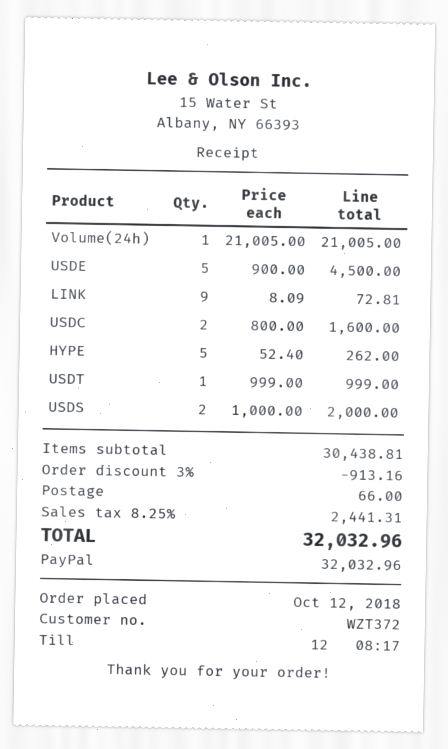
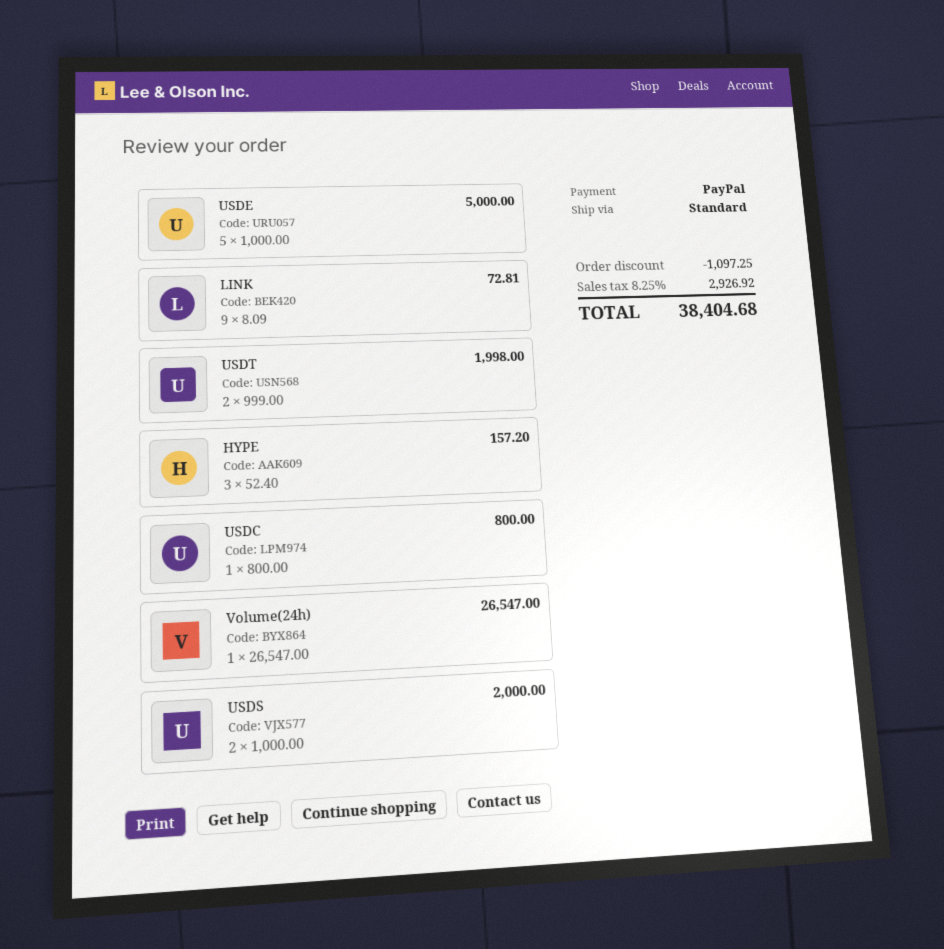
Volume(24h): 1 x 21005.00 = 21005.00 -> 1 x 26547.00 = 26547.00
USDE: 5 x 900.00 = 4500.00 -> 5 x 1000.00 = 5000.00
USDC: 2 x 800.00 = 1600.00 -> 1 x 800.00 = 800.00
HYPE: 5 x 52.40 = 262.00 -> 3 x 52.40 = 157.20
USDT: 1 x 999.00 = 999.00 -> 2 x 999.00 = 1998.00
discount: 913.16 -> 1097.25
shipping: 66.00 -> none
tax: 8.25% = 2441.31 -> 8.25% = 2926.92
total: 32032.96 -> 38404.68

